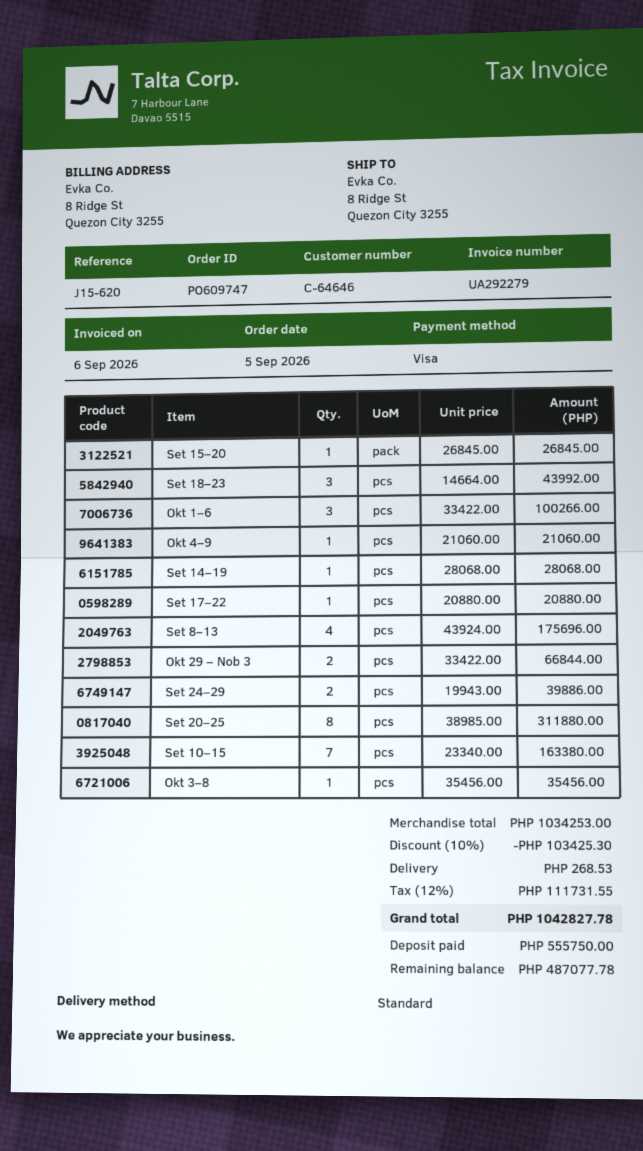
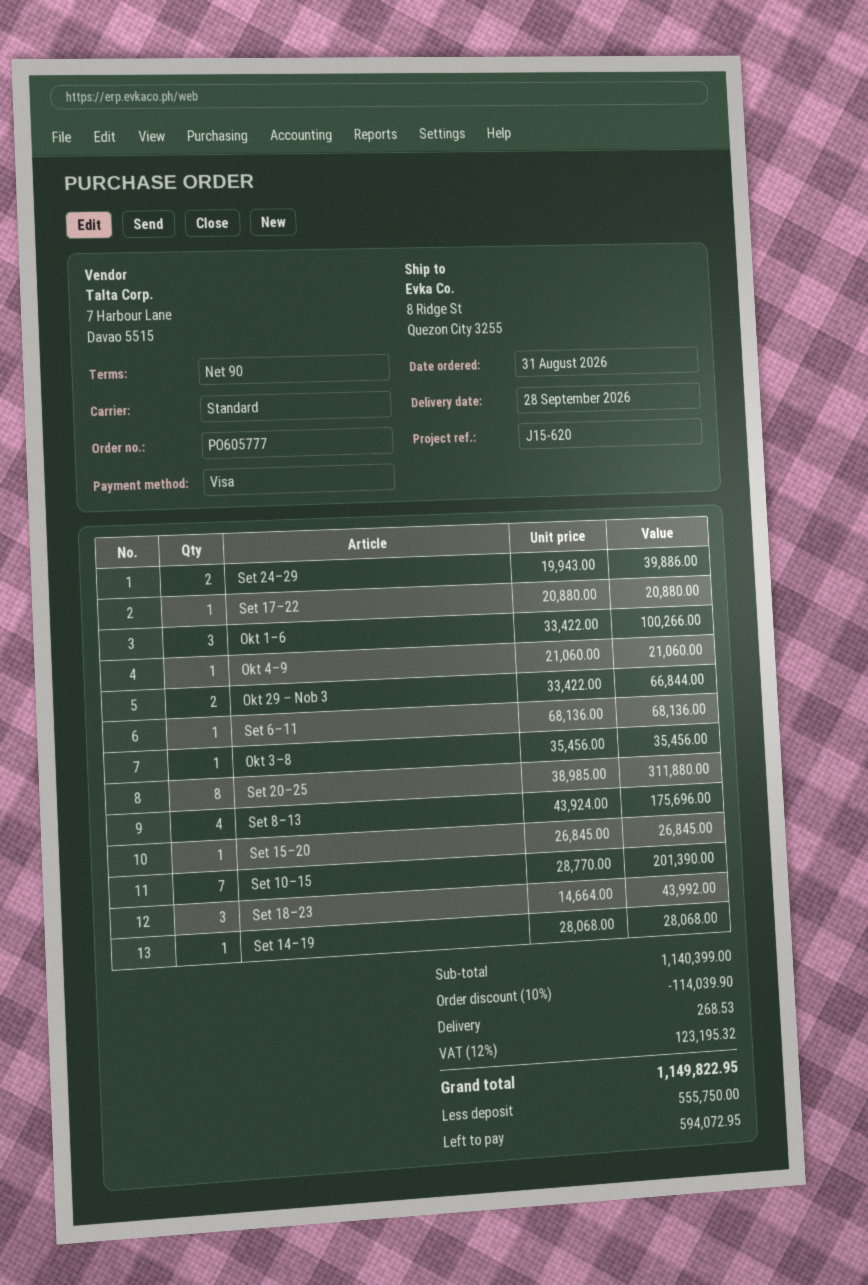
order number: PO609747 -> PO605777
order date: 2026-09-05 -> 2026-08-31
Set 10–15: 7 x 23340.00 = 163380.00 -> 7 x 28770.00 = 201390.00
Set 6–11: none -> 1 x 68136.00 = 68136.00
subtotal: 1034253.00 -> 1140399.00
discount: 10% = 103425.30 -> 10% = 114039.90
tax: 12% = 111731.55 -> 12% = 123195.32
total: 1042827.78 -> 1149822.95
balance: 487077.78 -> 594072.95

